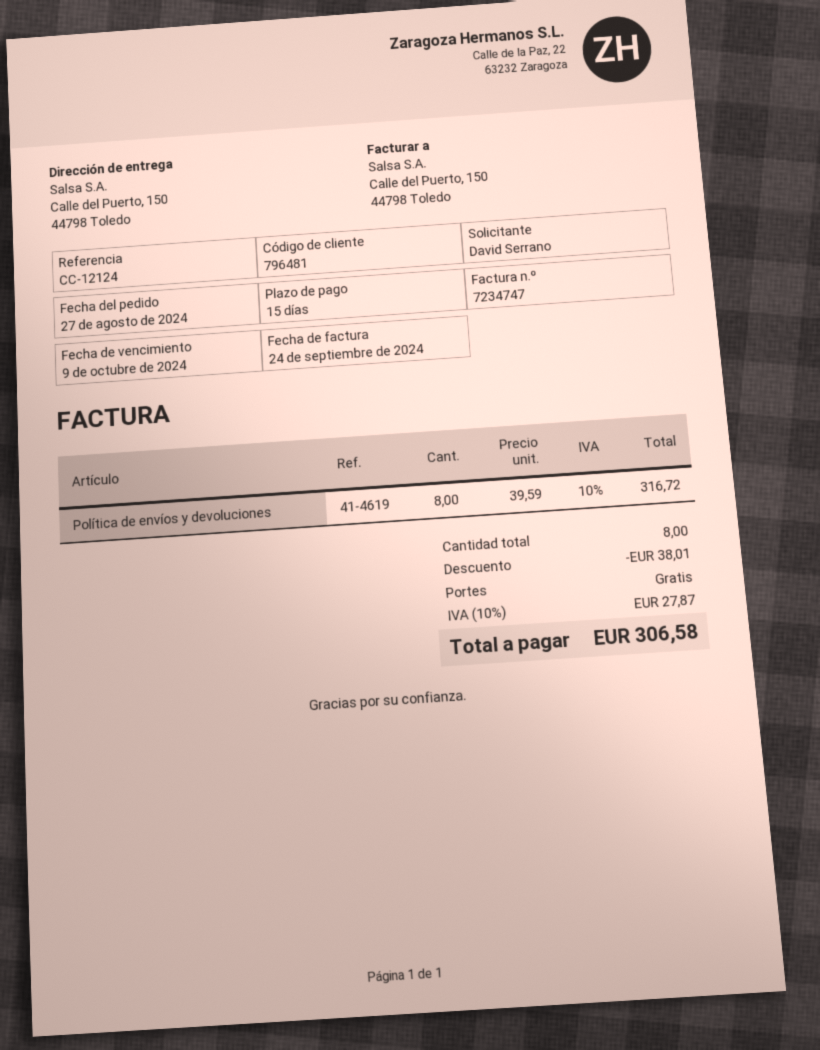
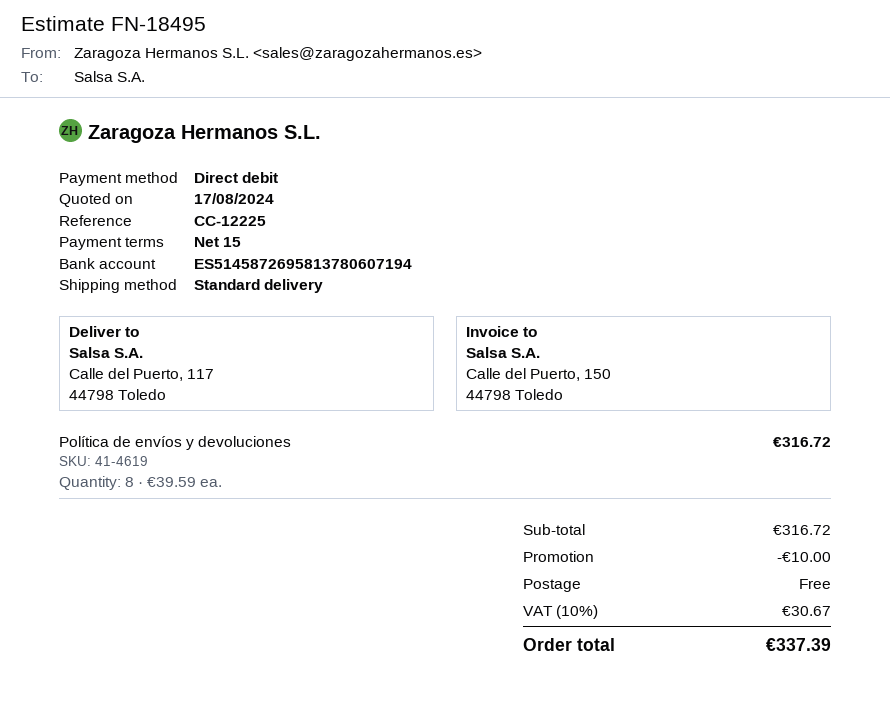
reference: CC-12124 -> CC-12225
ship to: Calle del Puerto, 150, 44798 Toledo -> Calle del Puerto, 117, 44798 Toledo
discount: 38.01 -> 10.00
tax: 10% = 27.87 -> 10% = 30.67
total: 306.58 -> 337.39

